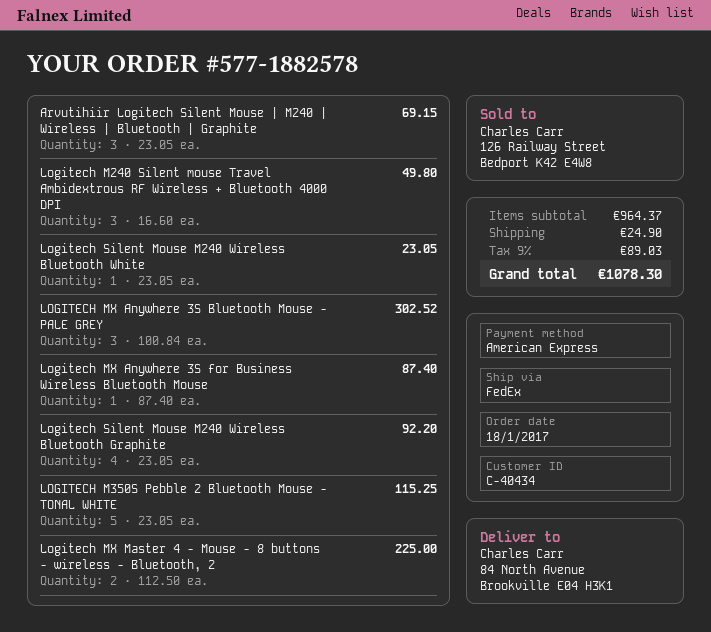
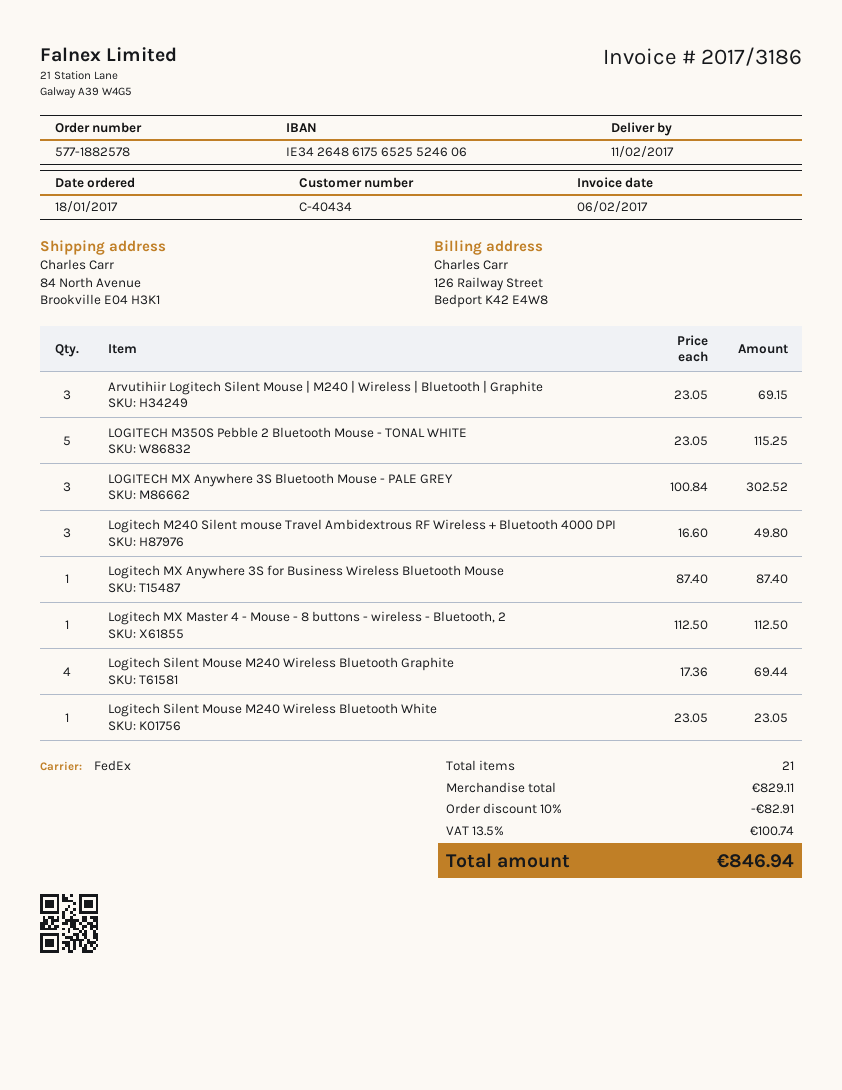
Logitech Silent Mouse M240 Wireless Bluetooth Graphite: 4 x 23.05 = 92.20 -> 4 x 17.36 = 69.44
Logitech MX Master 4 - Mouse - 8 buttons - wireless - Bluetooth, 2: 2 x 112.50 = 225.00 -> 1 x 112.50 = 112.50
subtotal: 964.37 -> 829.11
discount: none -> 10% = 82.91
shipping: 24.90 -> none
tax: 9% = 89.03 -> 13.5% = 100.74
total: 1078.30 -> 846.94

